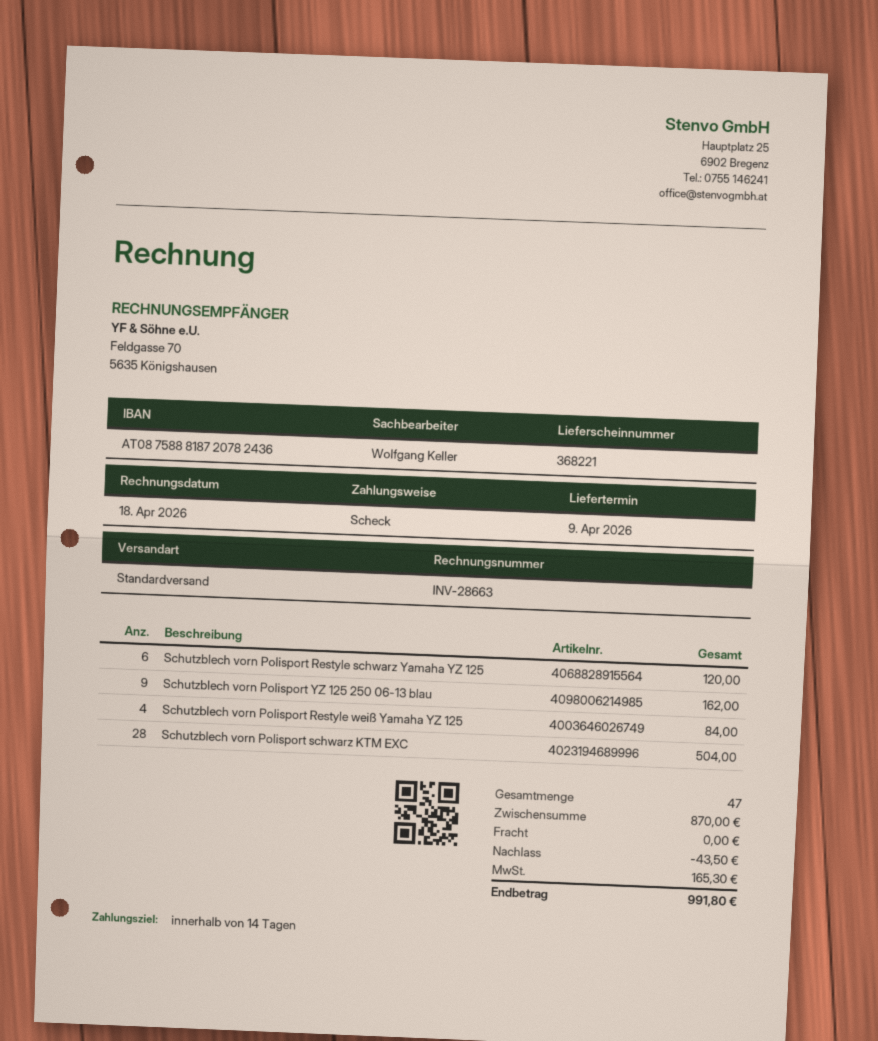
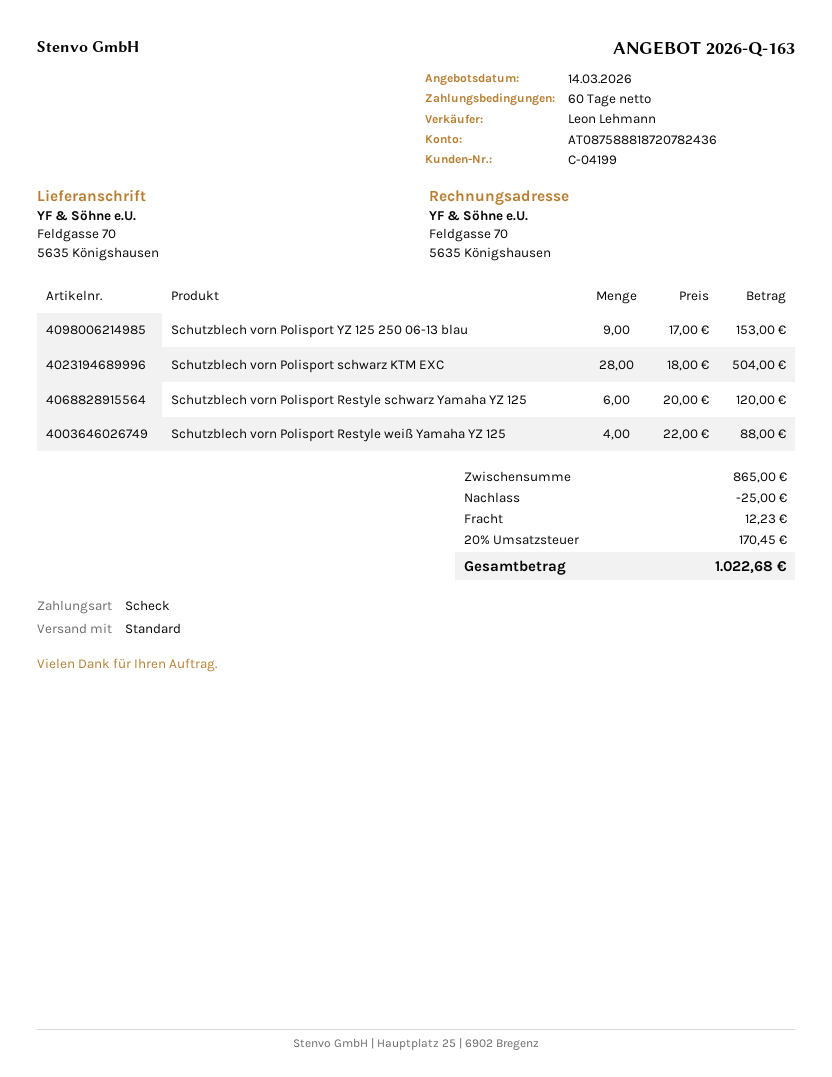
payment terms: 14 days -> 60 days
sales rep: Wolfgang Keller -> Leon Lehmann
Schutzblech vorn Polisport YZ 125 250 06-13 blau: 9 for 162.00 -> 9 for 153.00
Schutzblech vorn Polisport Restyle weiß Yamaha YZ 125: 4 for 84.00 -> 4 for 88.00
subtotal: 870.00 -> 865.00
discount: 43.50 -> 25.00
shipping: 0.00 -> 12.23
tax: 165.30 -> 170.45
total: 991.80 -> 1022.68

